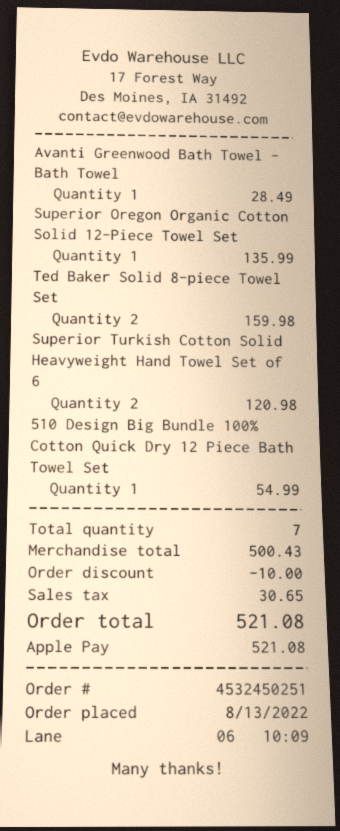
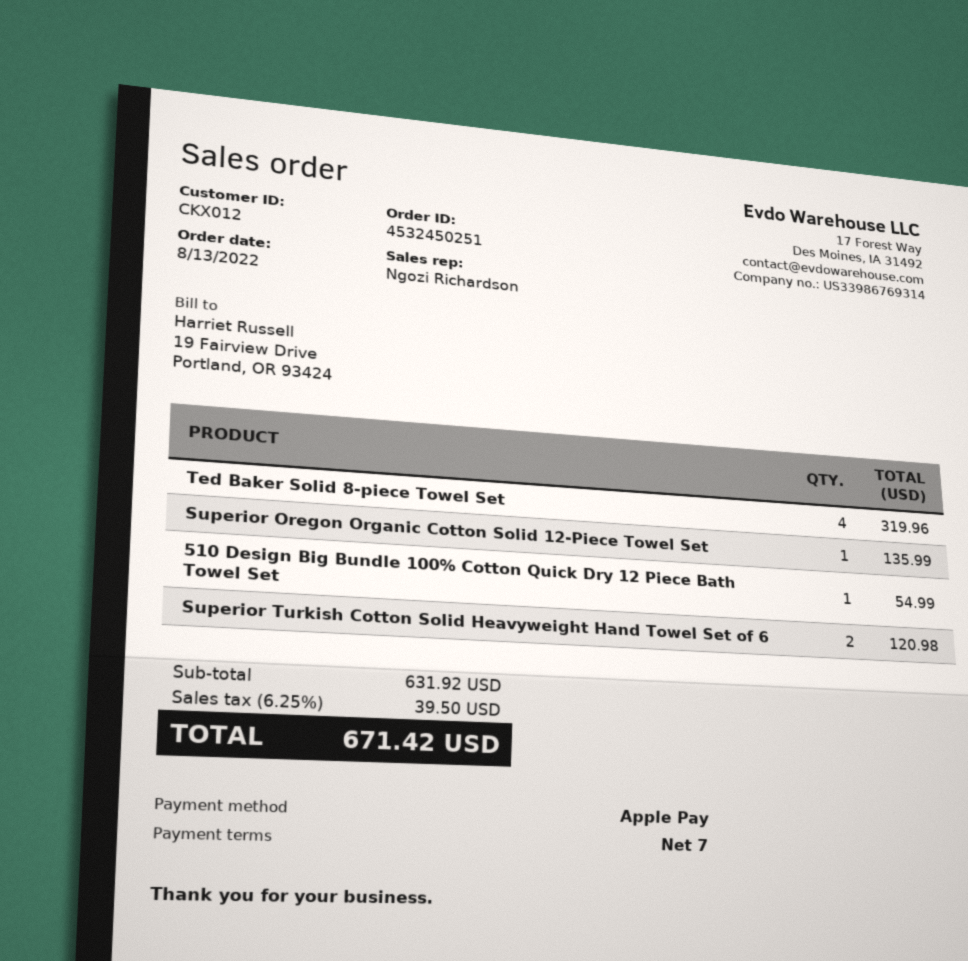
Avanti Greenwood Bath Towel - Bath Towel: 1 for 28.49 -> none
Ted Baker Solid 8-piece Towel Set: 2 for 159.98 -> 4 for 319.96
subtotal: 500.43 -> 631.92
discount: 10.00 -> none
tax: 30.65 -> 39.50
total: 521.08 -> 671.42

